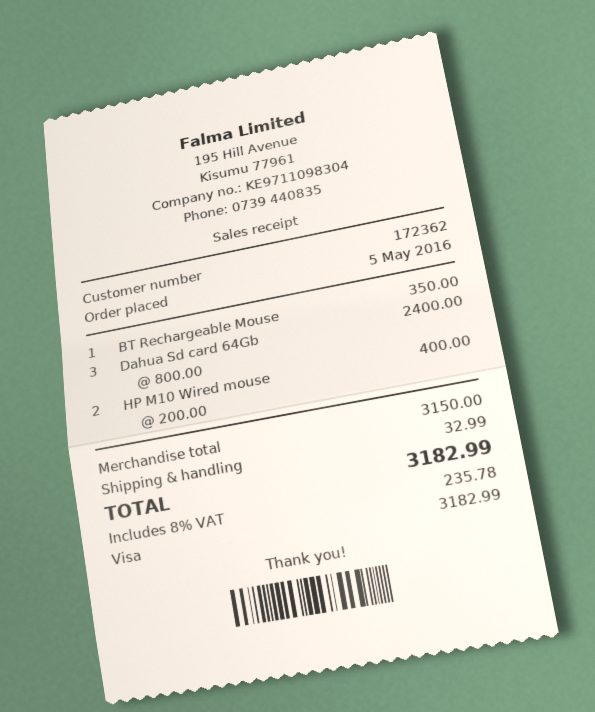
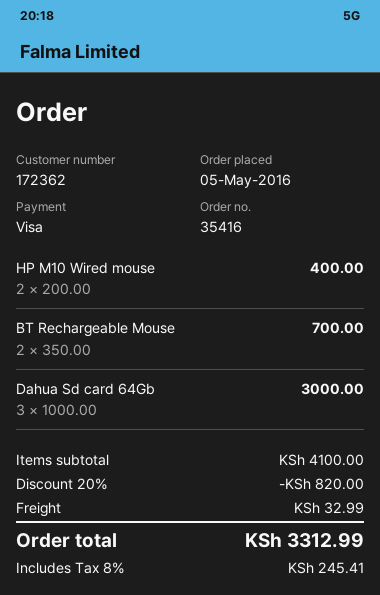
BT Rechargeable Mouse: 1 x 350.00 = 350.00 -> 2 x 350.00 = 700.00
Dahua Sd card 64Gb: 3 x 800.00 = 2400.00 -> 3 x 1000.00 = 3000.00
subtotal: 3150.00 -> 4100.00
discount: none -> 20% = 820.00
tax: 8% = 235.78 -> 8% = 245.41
total: 3182.99 -> 3312.99

